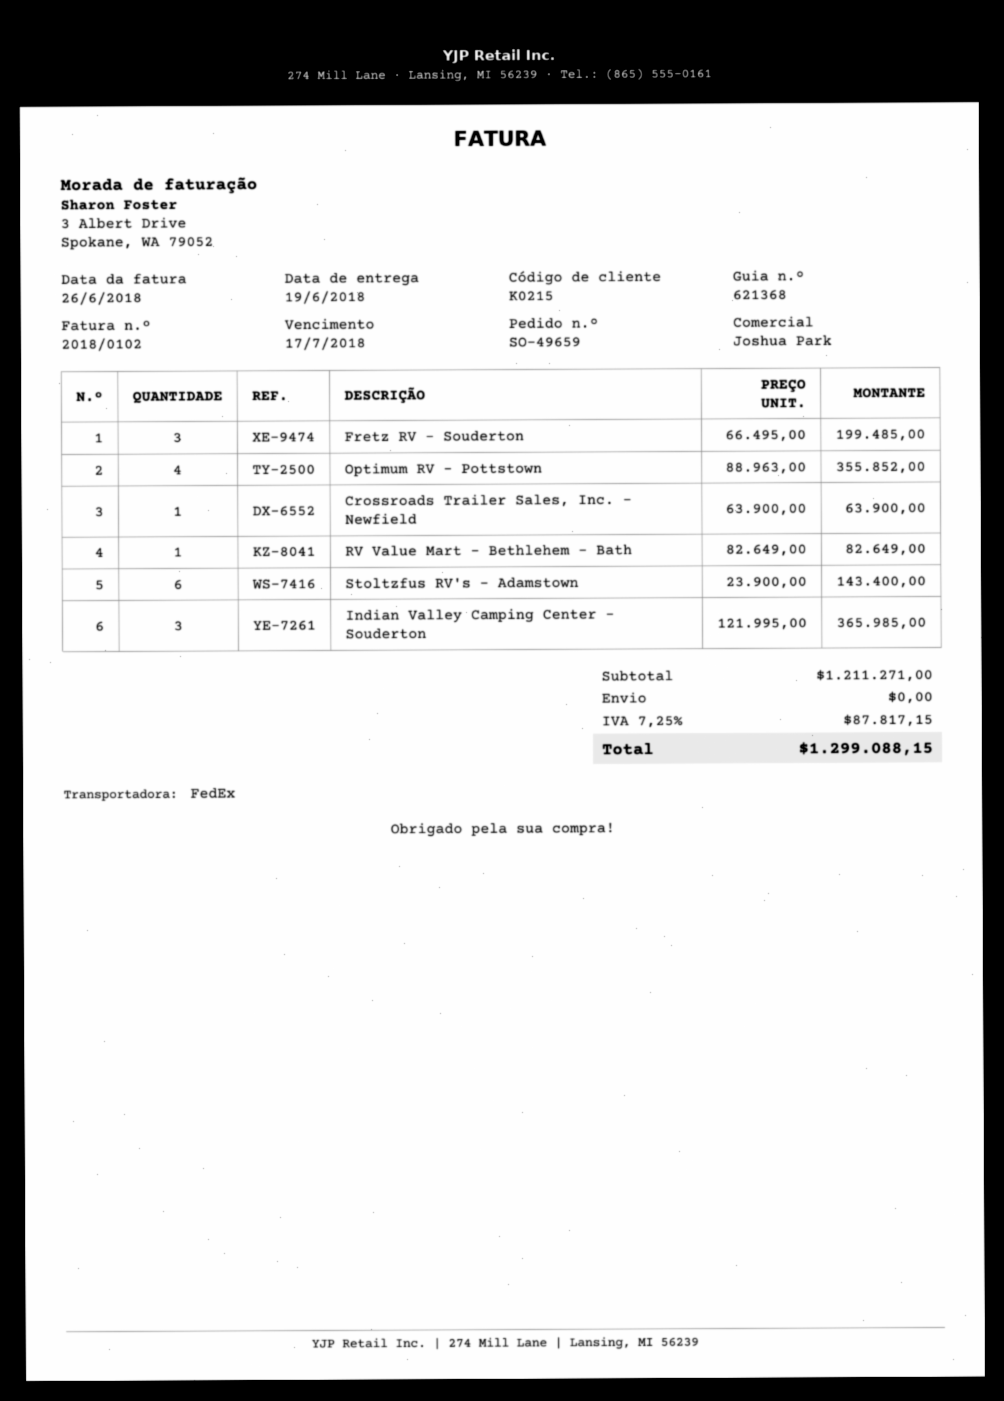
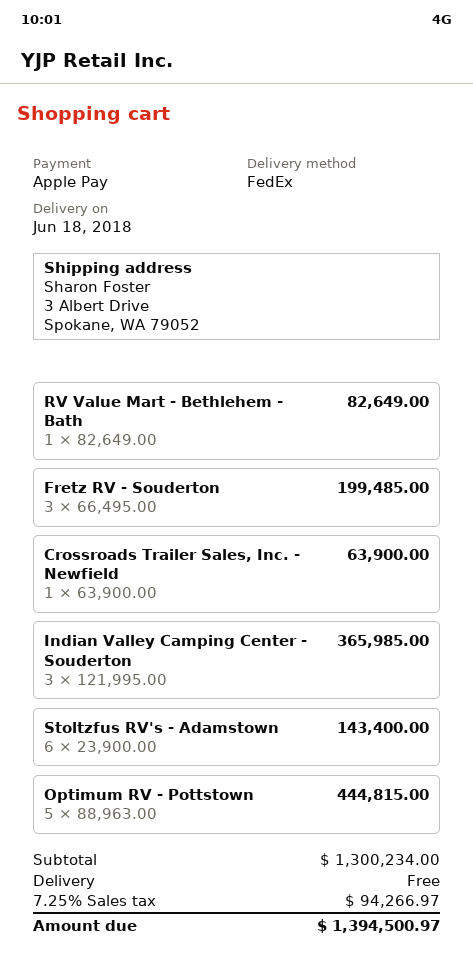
delivery date: 2018-06-19 -> 2018-06-18
Optimum RV - Pottstown: 4 x 88963.00 = 355852.00 -> 5 x 88963.00 = 444815.00
subtotal: 1211271.00 -> 1300234.00
tax: 7.25% = 87817.15 -> 7.25% = 94266.97
total: 1299088.15 -> 1394500.97

